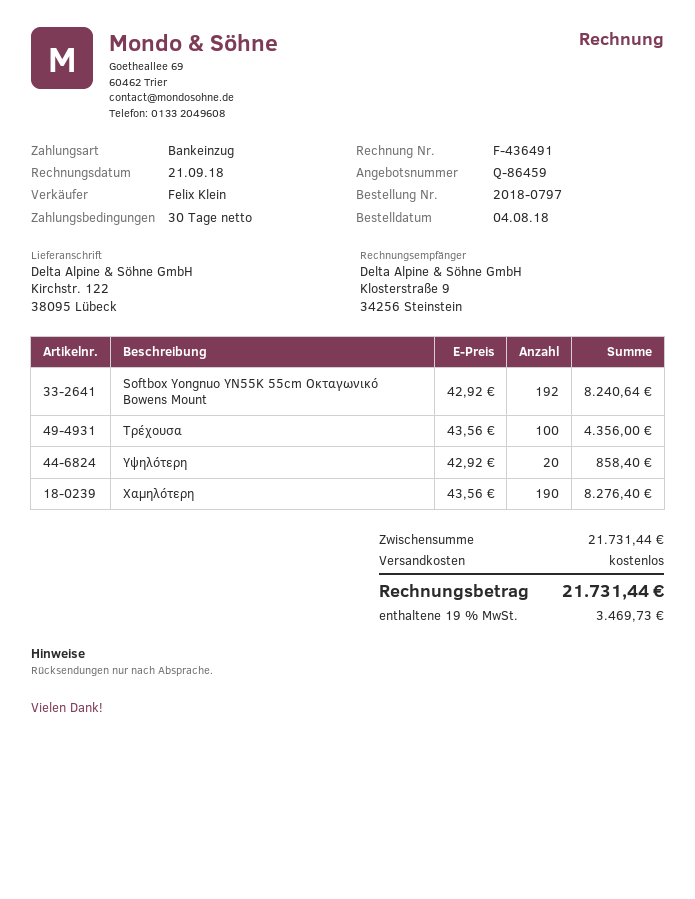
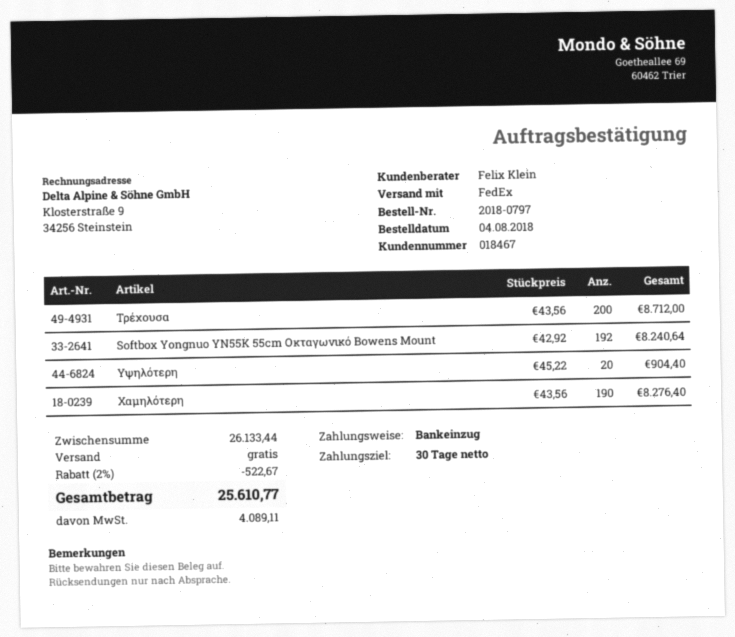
Τρέχουσα: 100 x 43.56 = 4356.00 -> 200 x 43.56 = 8712.00
Υψηλότερη: 20 x 42.92 = 858.40 -> 20 x 45.22 = 904.40
subtotal: 21731.44 -> 26133.44
discount: none -> 2% = 522.67
tax: 3469.73 -> 4089.11
total: 21731.44 -> 25610.77

